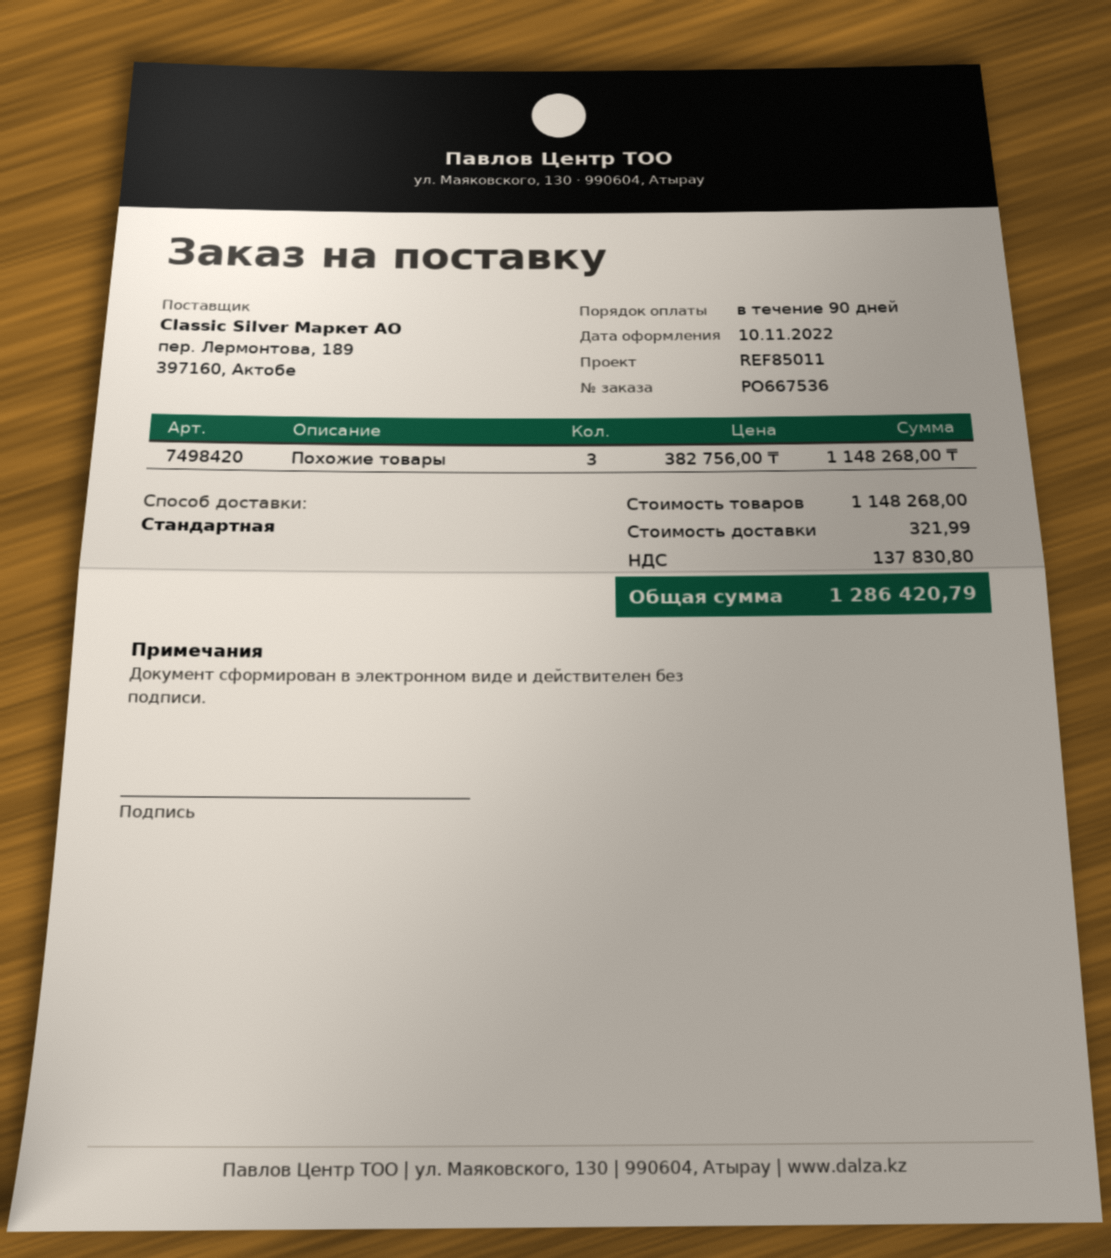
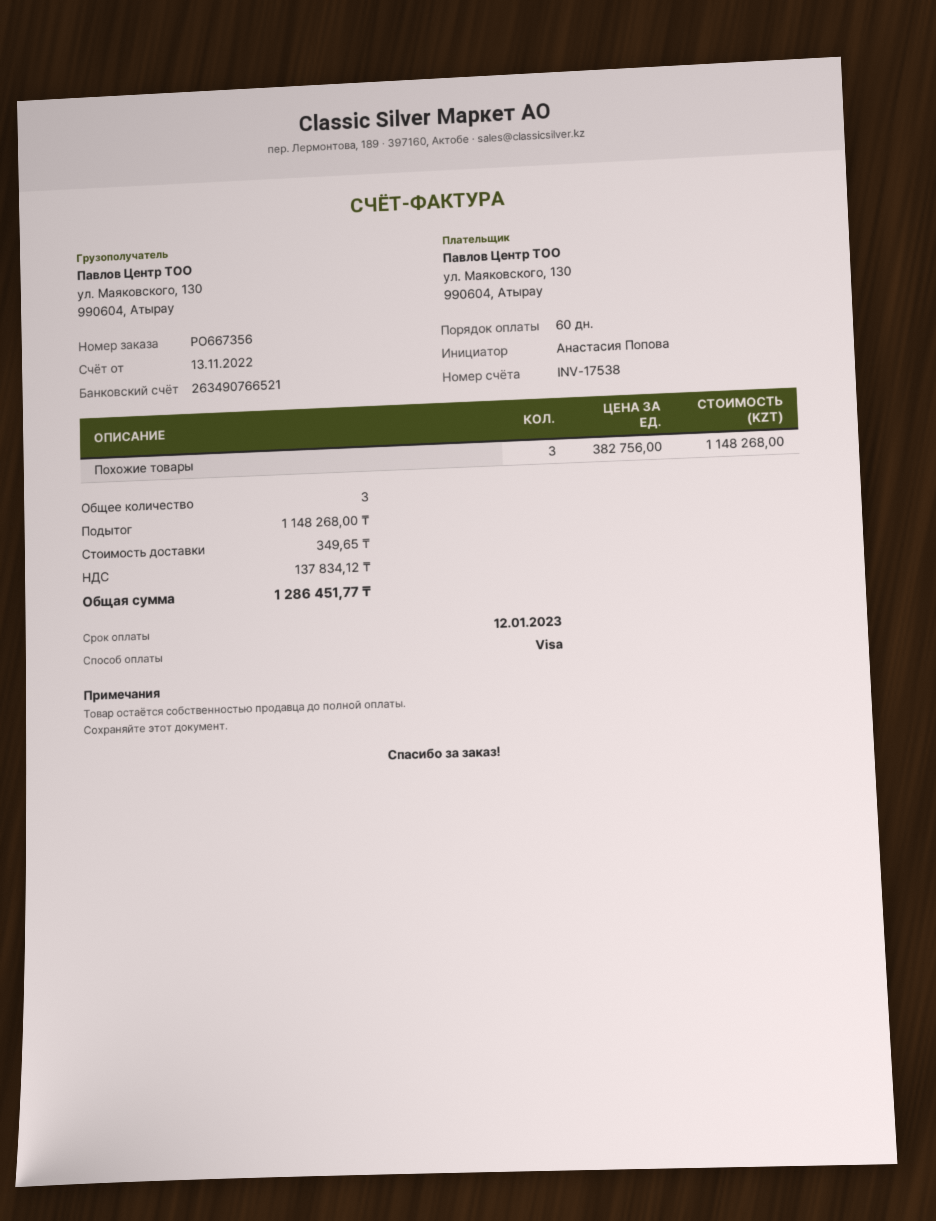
order number: PO667536 -> PO667356
payment terms: 90 days -> 60 days
shipping: 321.99 -> 349.65
tax: 137830.80 -> 137834.12
total: 1286420.79 -> 1286451.77

